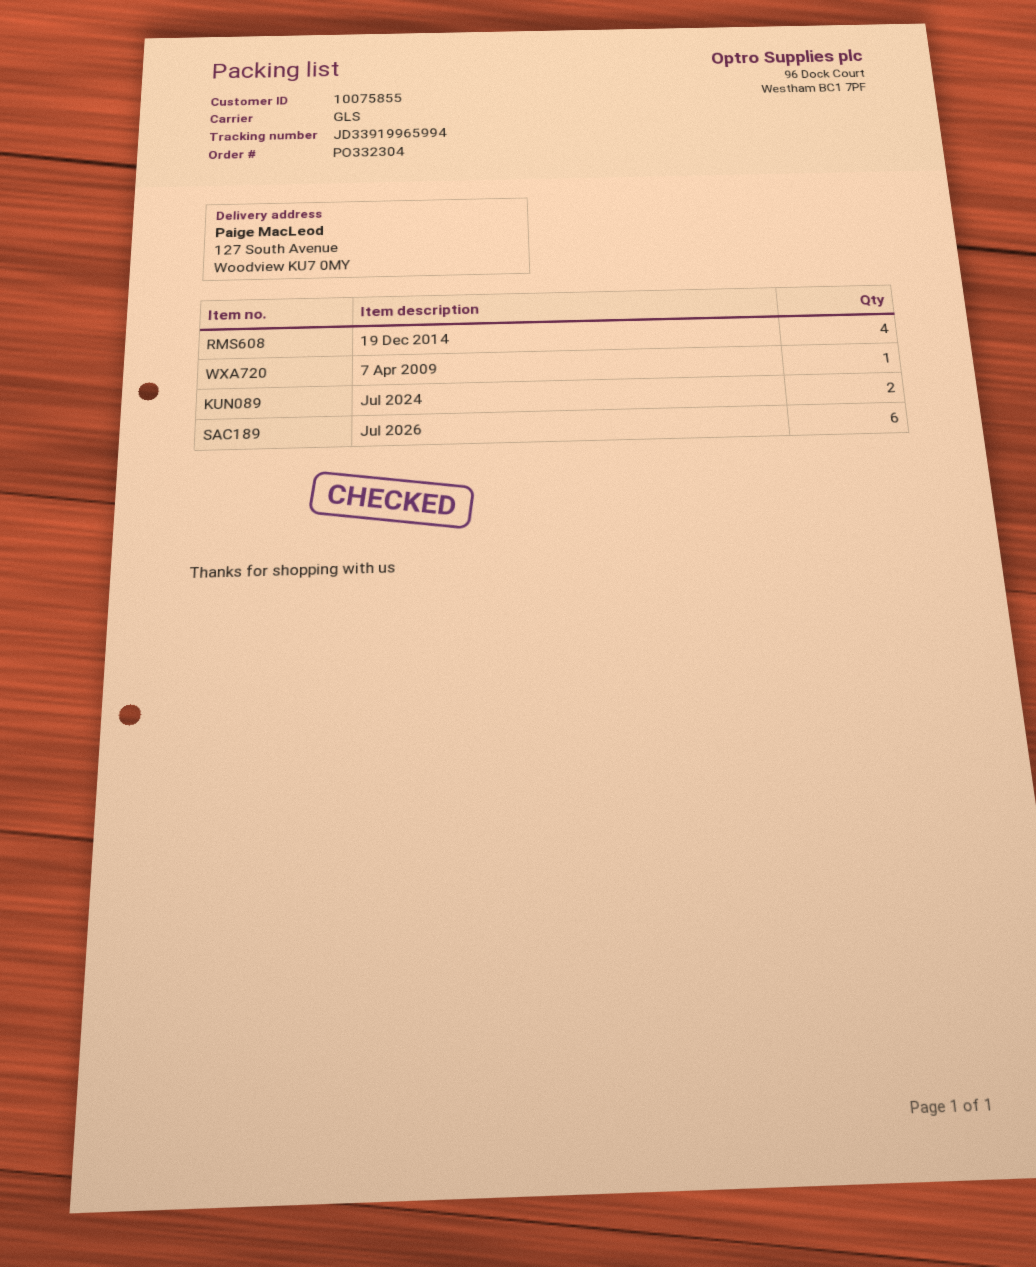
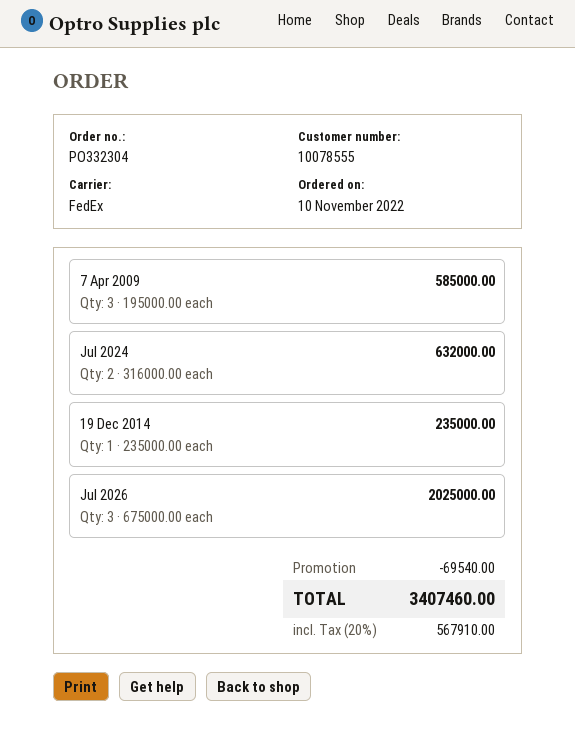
customer number: 10075855 -> 10078555
shipping method: GLS -> FedEx
19 Dec 2014: 4 -> 1
7 Apr 2009: 1 -> 3
Jul 2026: 6 -> 3

